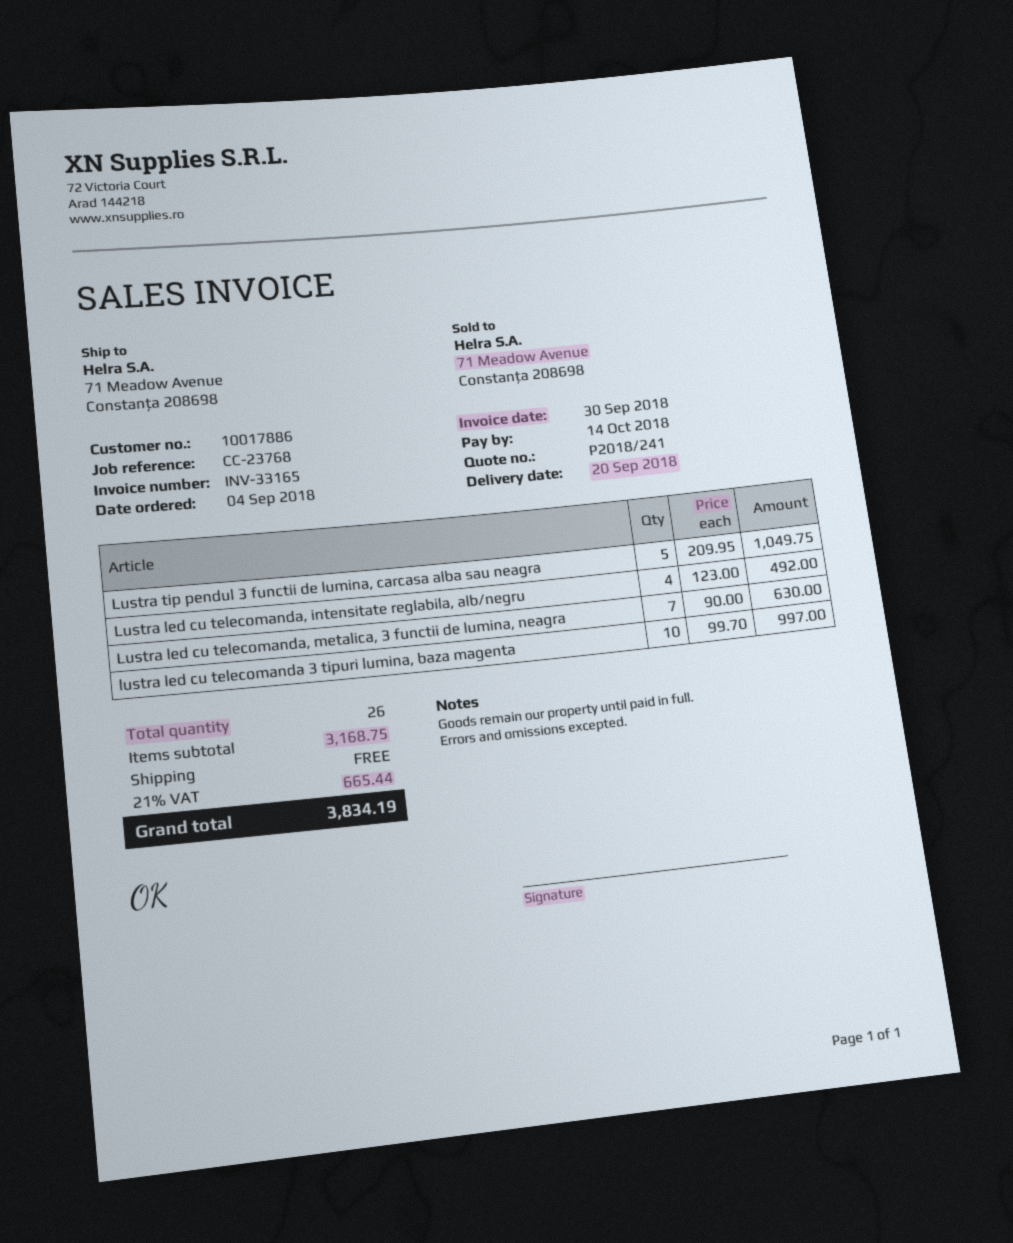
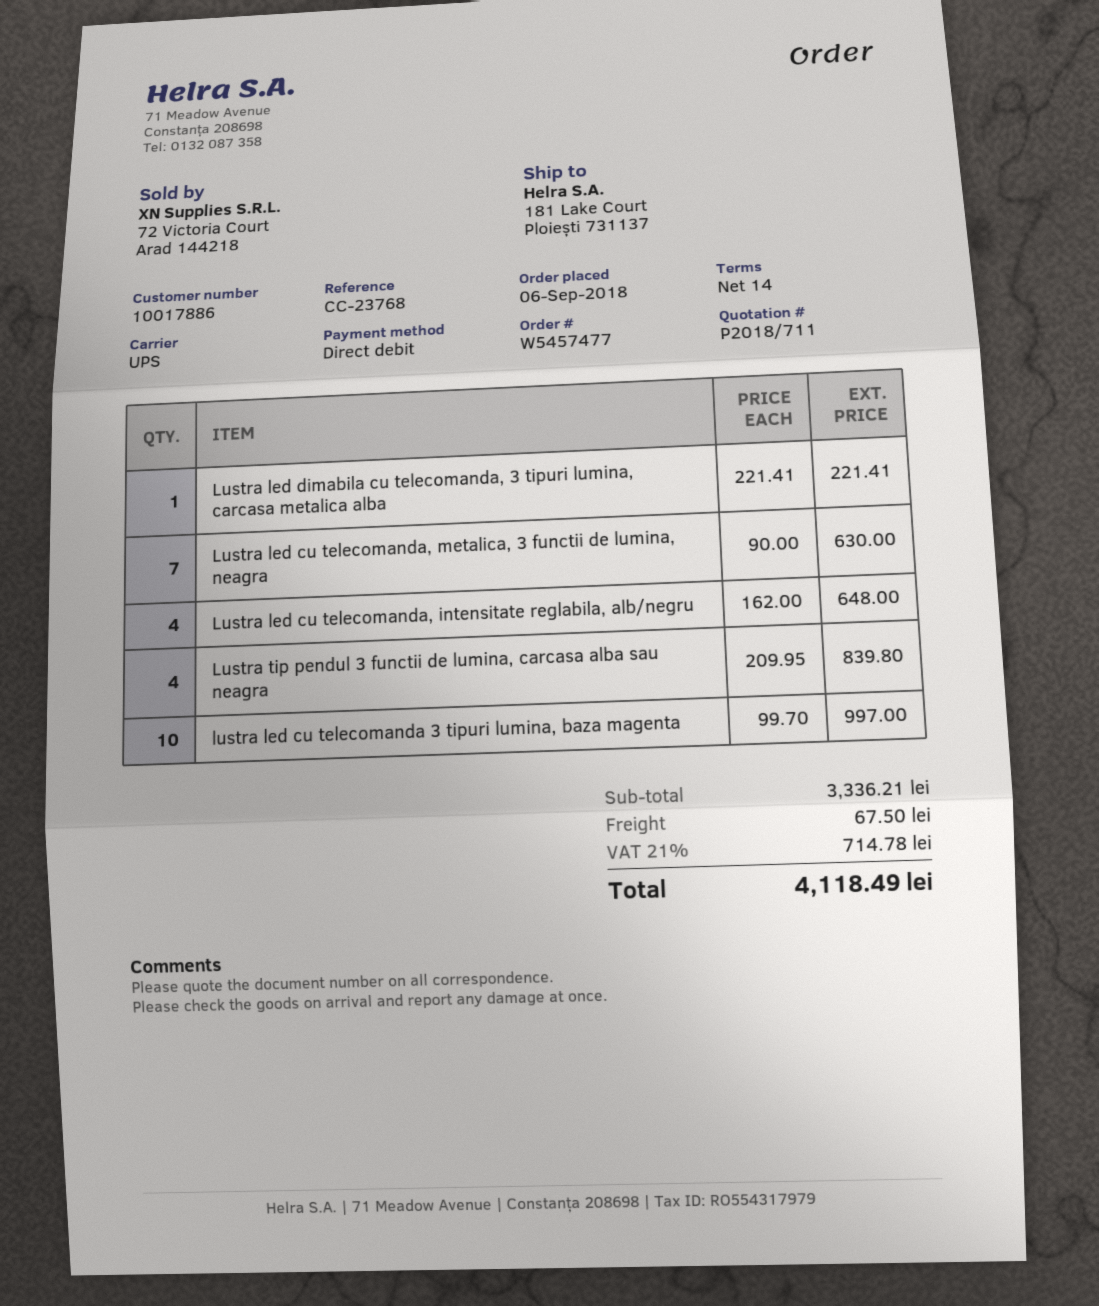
quote number: P2018/241 -> P2018/711
order date: 2018-09-04 -> 2018-09-06
ship to: 71 Meadow Avenue, Constanța 208698 -> 181 Lake Court, Ploiești 731137
Lustra tip pendul 3 functii de lumina, carcasa alba sau neagra: 5 x 209.95 = 1049.75 -> 4 x 209.95 = 839.80
Lustra led cu telecomanda, intensitate reglabila, alb/negru: 4 x 123.00 = 492.00 -> 4 x 162.00 = 648.00
Lustra led dimabila cu telecomanda, 3 tipuri lumina, carcasa metalica alba: none -> 1 x 221.41 = 221.41
subtotal: 3168.75 -> 3336.21
shipping: 0.00 -> 67.50
tax: 21% = 665.44 -> 21% = 714.78
total: 3834.19 -> 4118.49

